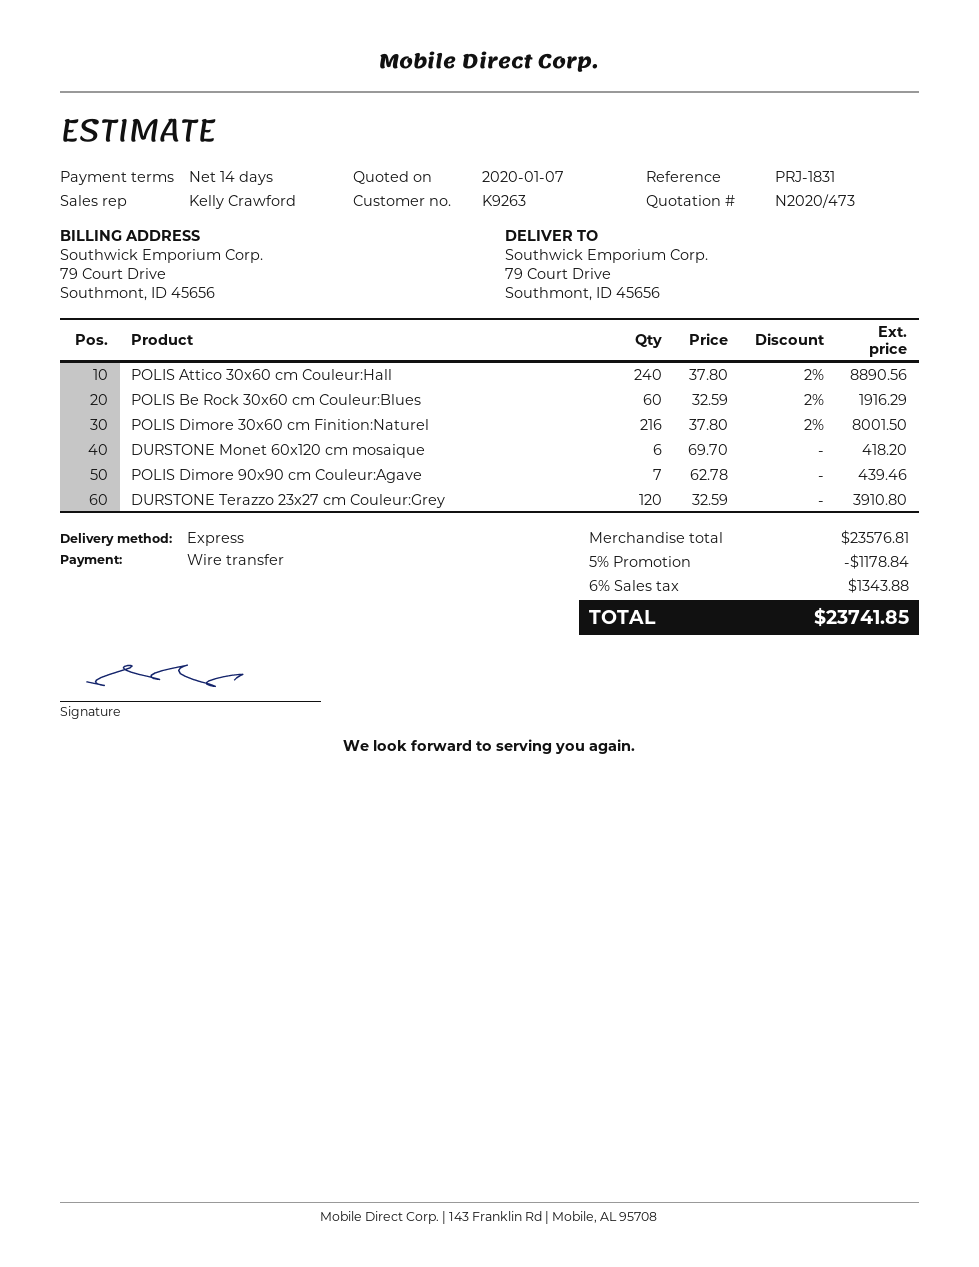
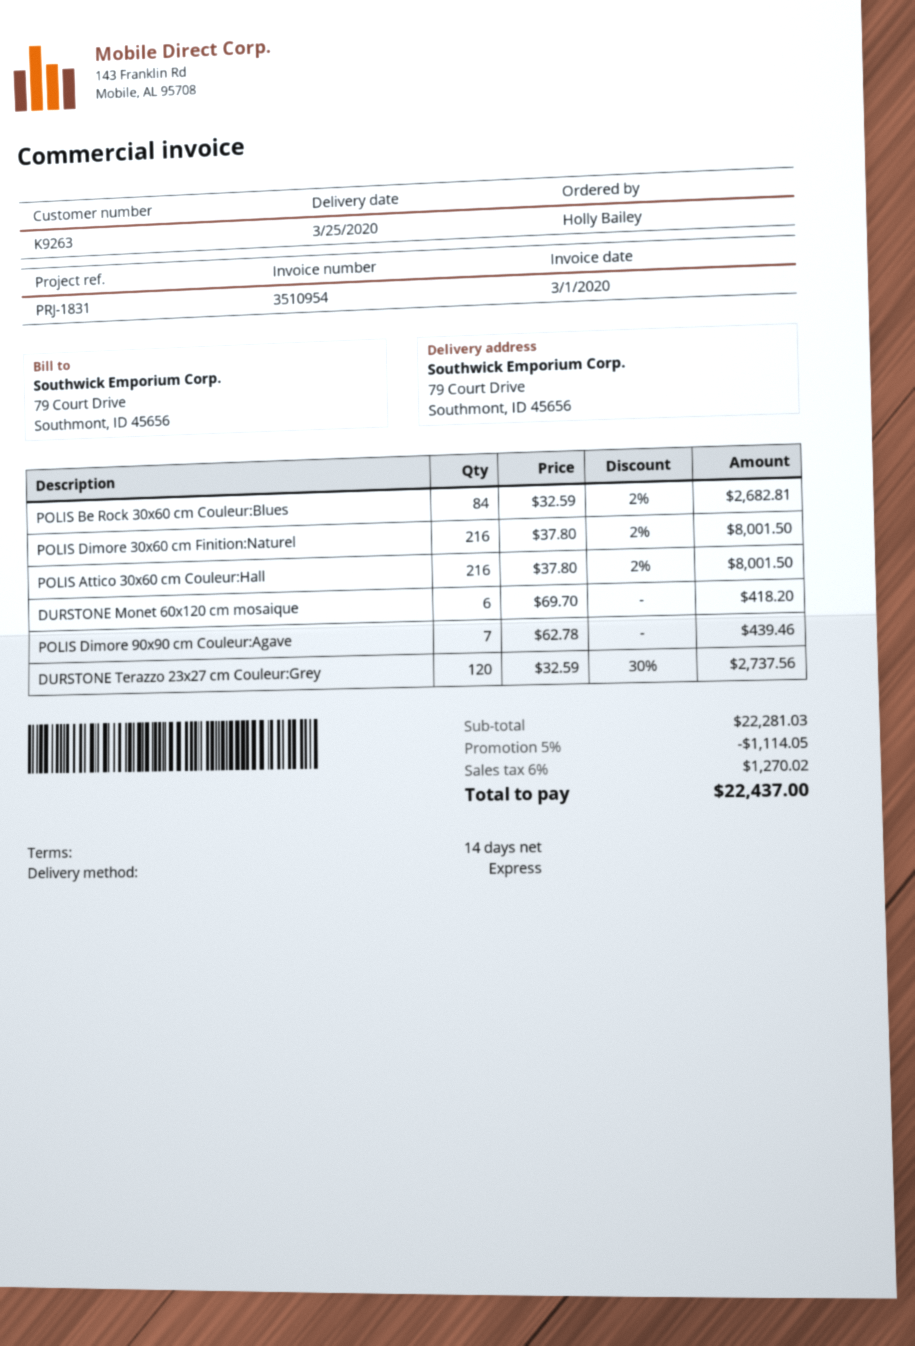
POLIS Attico 30x60 cm Couleur:Hall: 240 x 37.80 - 2% = 8890.56 -> 216 x 37.80 - 2% = 8001.50
POLIS Be Rock 30x60 cm Couleur:Blues: 60 x 32.59 - 2% = 1916.29 -> 84 x 32.59 - 2% = 2682.81
DURSTONE Terazzo 23x27 cm Couleur:Grey: 120 x 32.59 = 3910.80 -> 120 x 32.59 - 30% = 2737.56
subtotal: 23576.81 -> 22281.03
discount: 5% = 1178.84 -> 5% = 1114.05
tax: 6% = 1343.88 -> 6% = 1270.02
total: 23741.85 -> 22437.00

